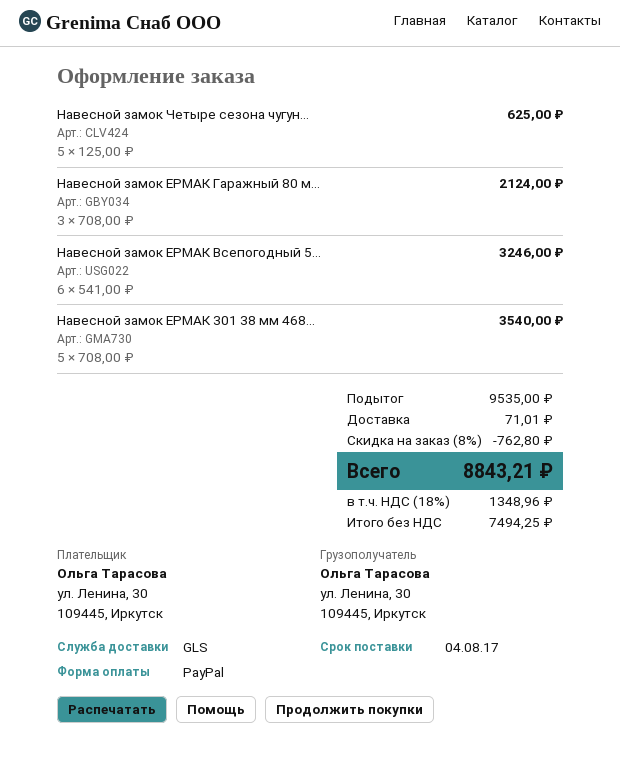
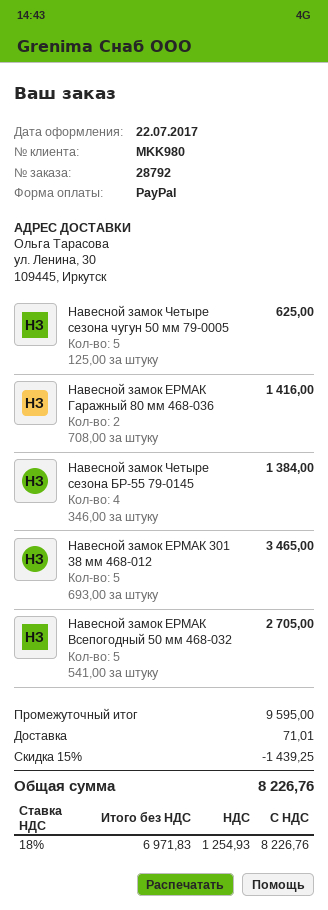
Навесной замок ЕРМАК Гаражный 80 м...: 3 x 708.00 = 2124.00 -> 2 x 708.00 = 1416.00
Навесной замок ЕРМАК Всепогодный 5...: 6 x 541.00 = 3246.00 -> 5 x 541.00 = 2705.00
Навесной замок ЕРМАК 301 38 мм 468...: 5 x 708.00 = 3540.00 -> 5 x 693.00 = 3465.00
Навесной замок Четыре сезона БР-55 79-0145: none -> 4 x 346.00 = 1384.00
subtotal: 9535.00 -> 9595.00
discount: 8% = 762.80 -> 15% = 1439.25
net: 7494.25 -> 6971.83
tax: 18% = 1348.96 -> 18% = 1254.93
total: 8843.21 -> 8226.76

